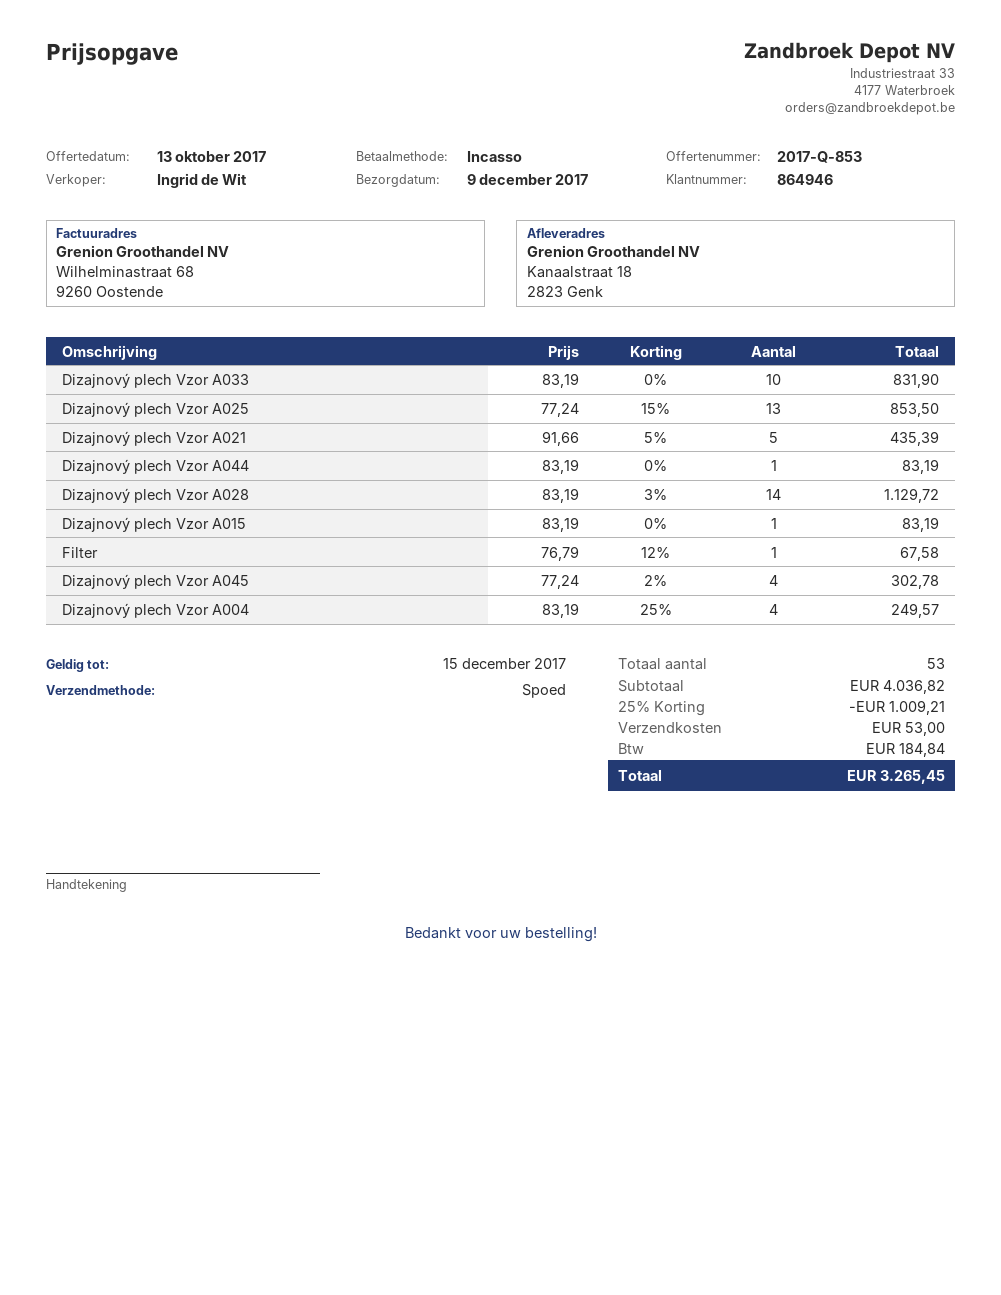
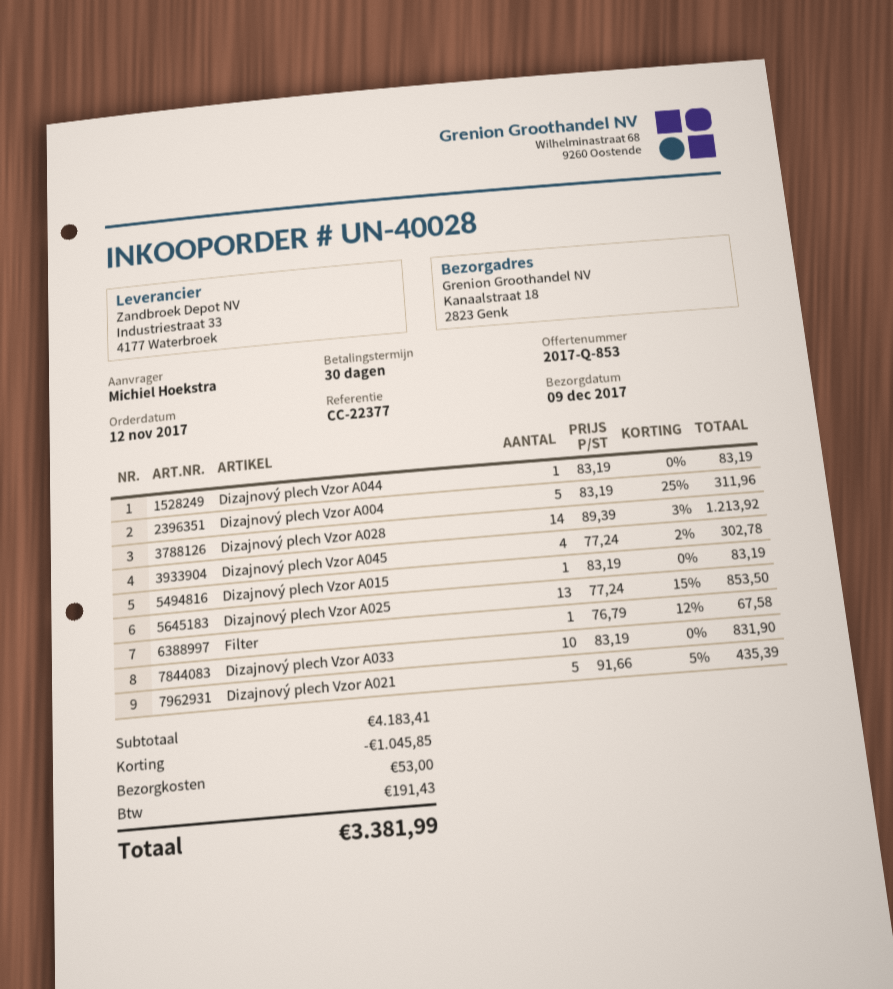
Dizajnový plech Vzor A028: 14 x 83.19 - 3% = 1129.72 -> 14 x 89.39 - 3% = 1213.92
Dizajnový plech Vzor A004: 4 x 83.19 - 25% = 249.57 -> 5 x 83.19 - 25% = 311.96
subtotal: 4036.82 -> 4183.41
discount: 1009.21 -> 1045.85
tax: 184.84 -> 191.43
total: 3265.45 -> 3381.99

